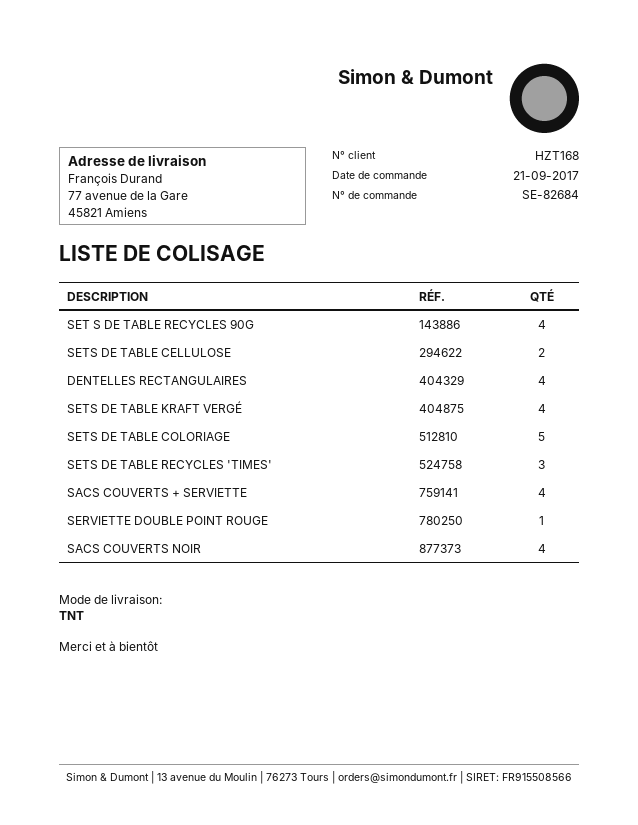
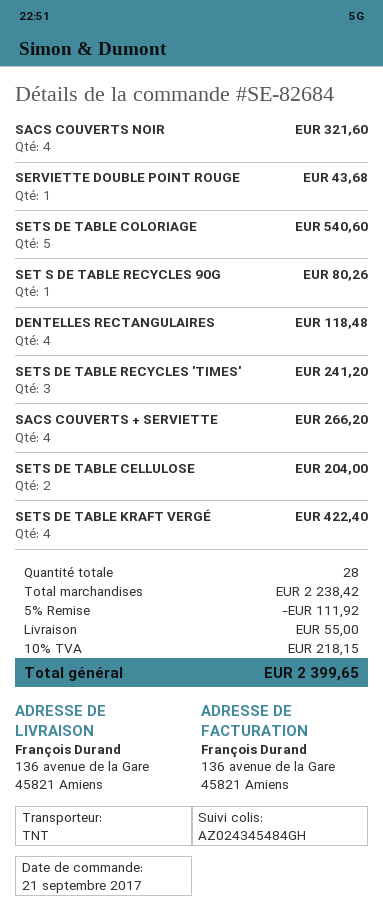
ship to: 77 avenue de la Gare, 45821 Amiens -> 136 avenue de la Gare, 45821 Amiens
SET S DE TABLE RECYCLES 90G: 4 -> 1

